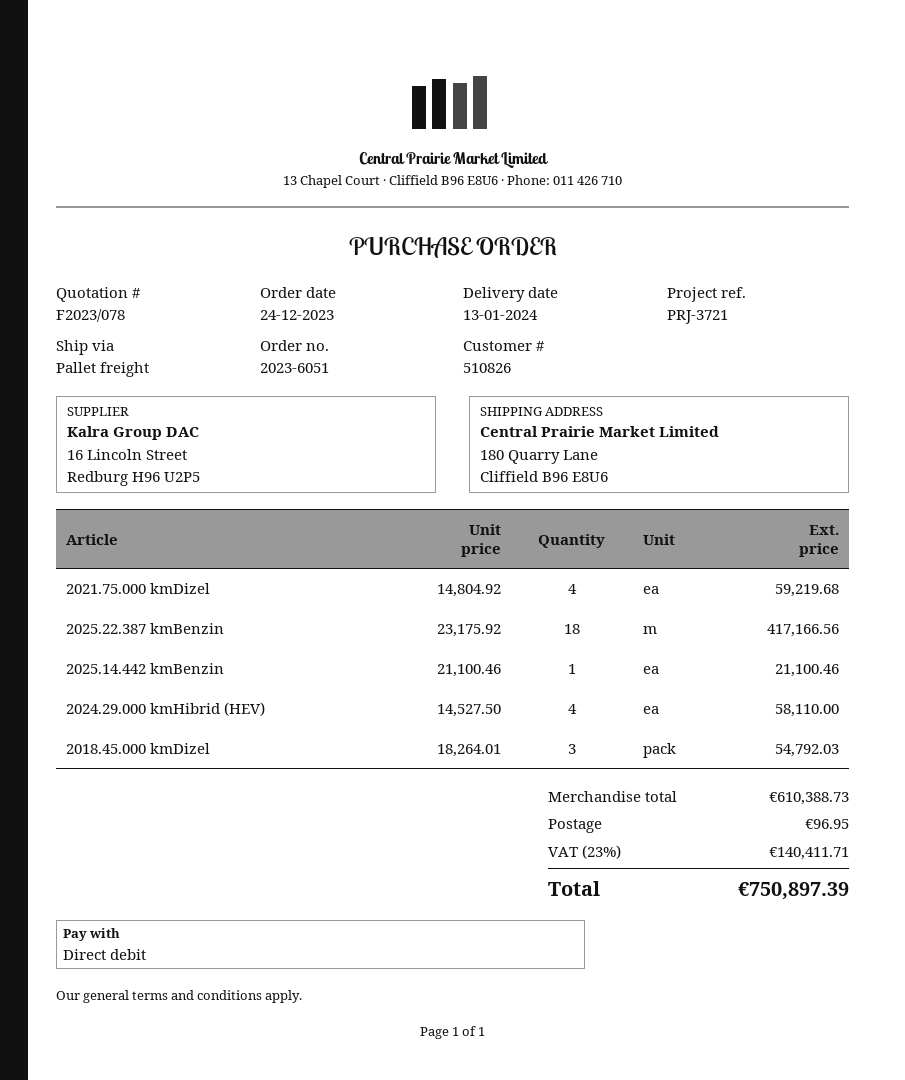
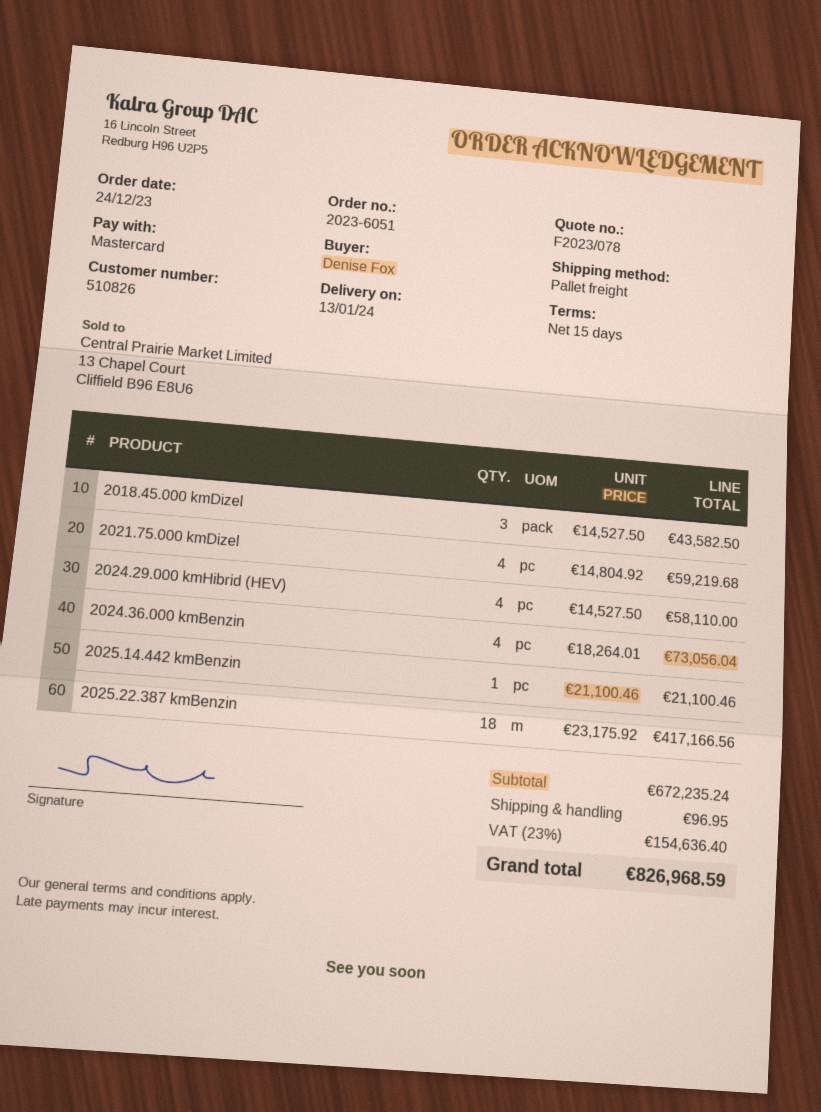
payment method: direct debit -> Mastercard
2018.45.000 kmDizel: 3 x 18264.01 = 54792.03 -> 3 x 14527.50 = 43582.50
2024.36.000 kmBenzin: none -> 4 x 18264.01 = 73056.04
subtotal: 610388.73 -> 672235.24
tax: 23% = 140411.71 -> 23% = 154636.40
total: 750897.39 -> 826968.59

